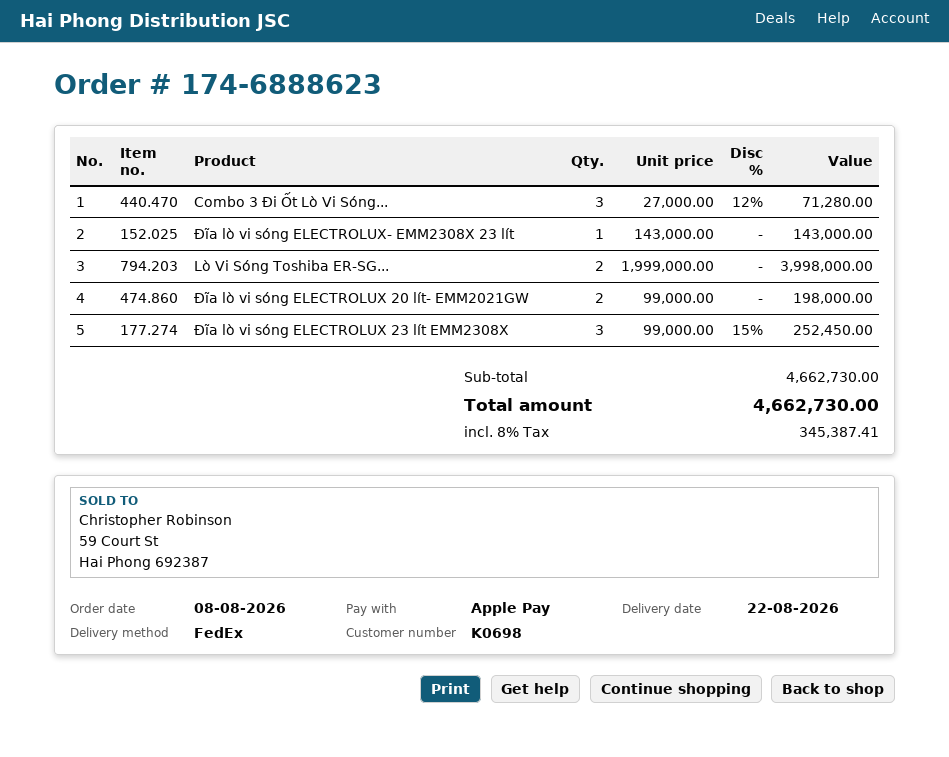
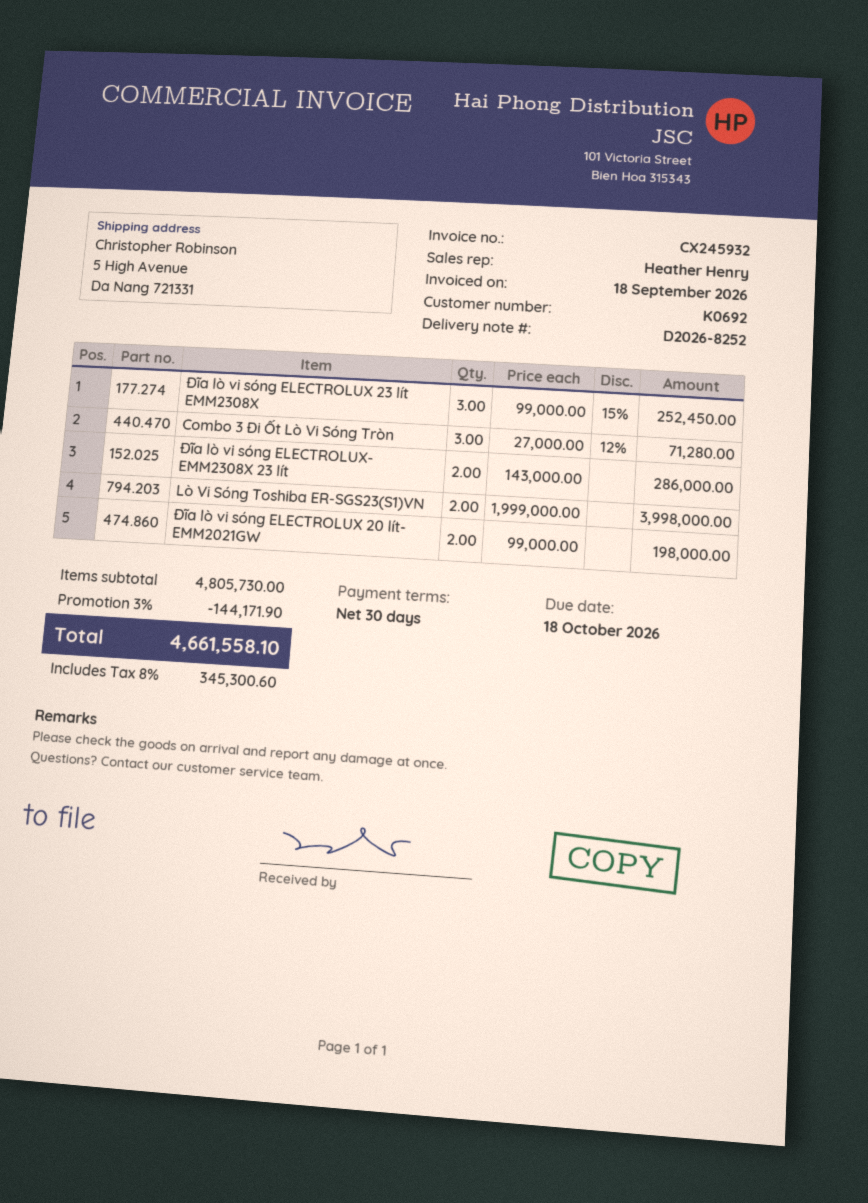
customer number: K0698 -> K0692
Đĩa lò vi sóng ELECTROLUX- EMM2308X 23 lít: 1 x 143000.00 = 143000.00 -> 2 x 143000.00 = 286000.00
subtotal: 4662730.00 -> 4805730.00
discount: none -> 3% = 144171.90
tax: 8% = 345387.41 -> 8% = 345300.60
total: 4662730.00 -> 4661558.10

